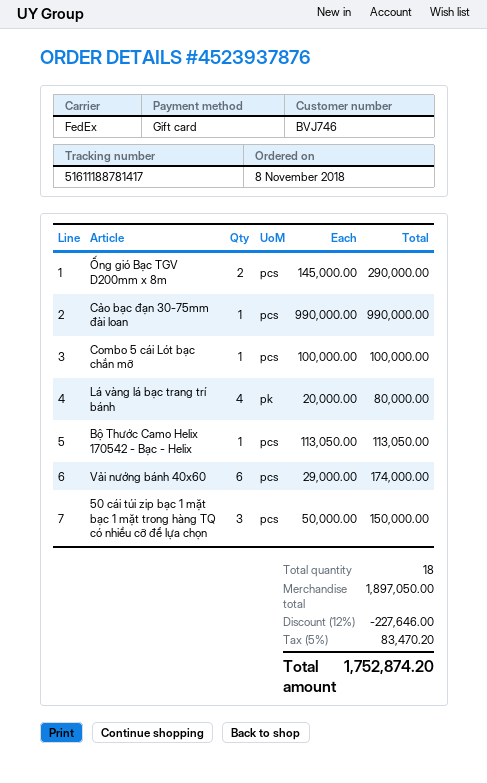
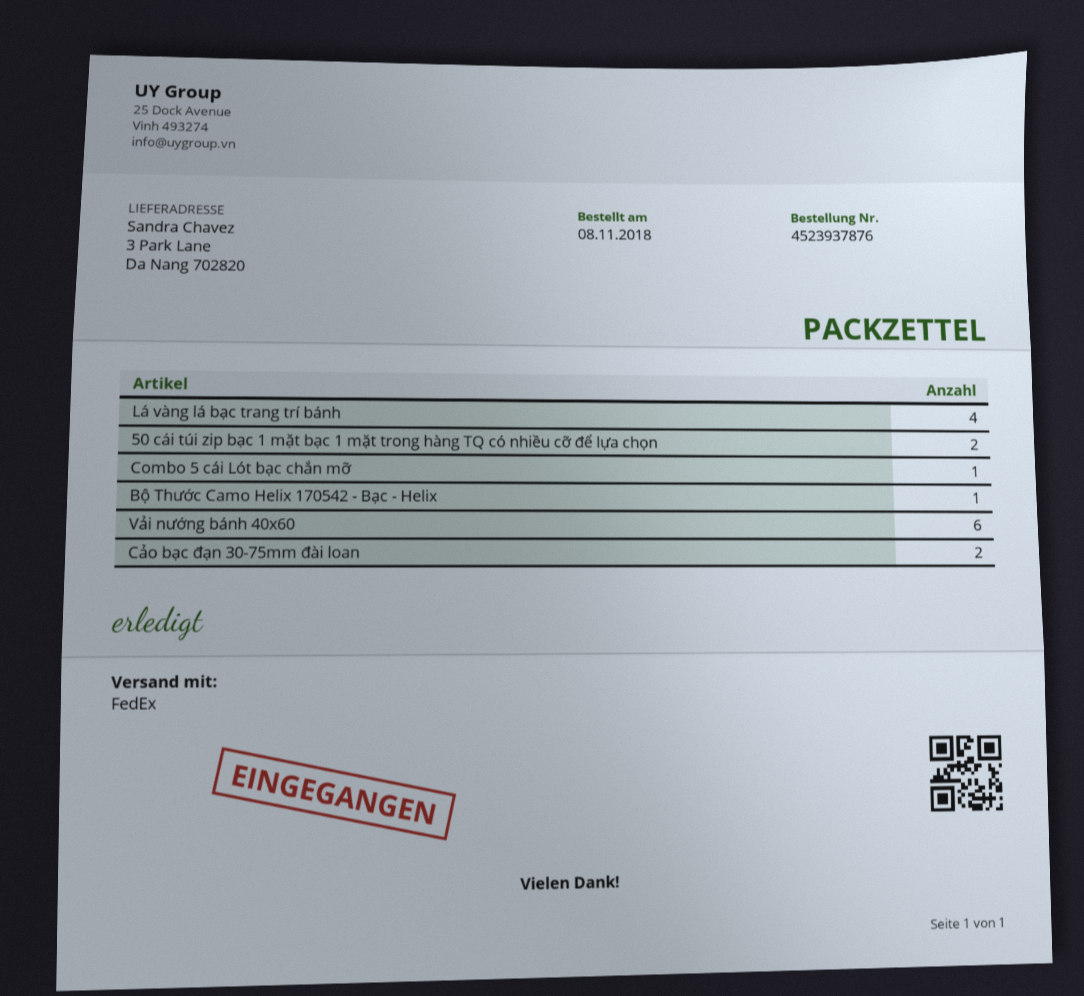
Ống gió Bạc TGV D200mm x 8m: 2 -> none
Cảo bạc đạn 30-75mm đài loan: 1 -> 2
50 cái túi zip bạc 1 mặt bạc 1 mặt trong hàng TQ có nhiều cỡ để lựa chọn: 3 -> 2

